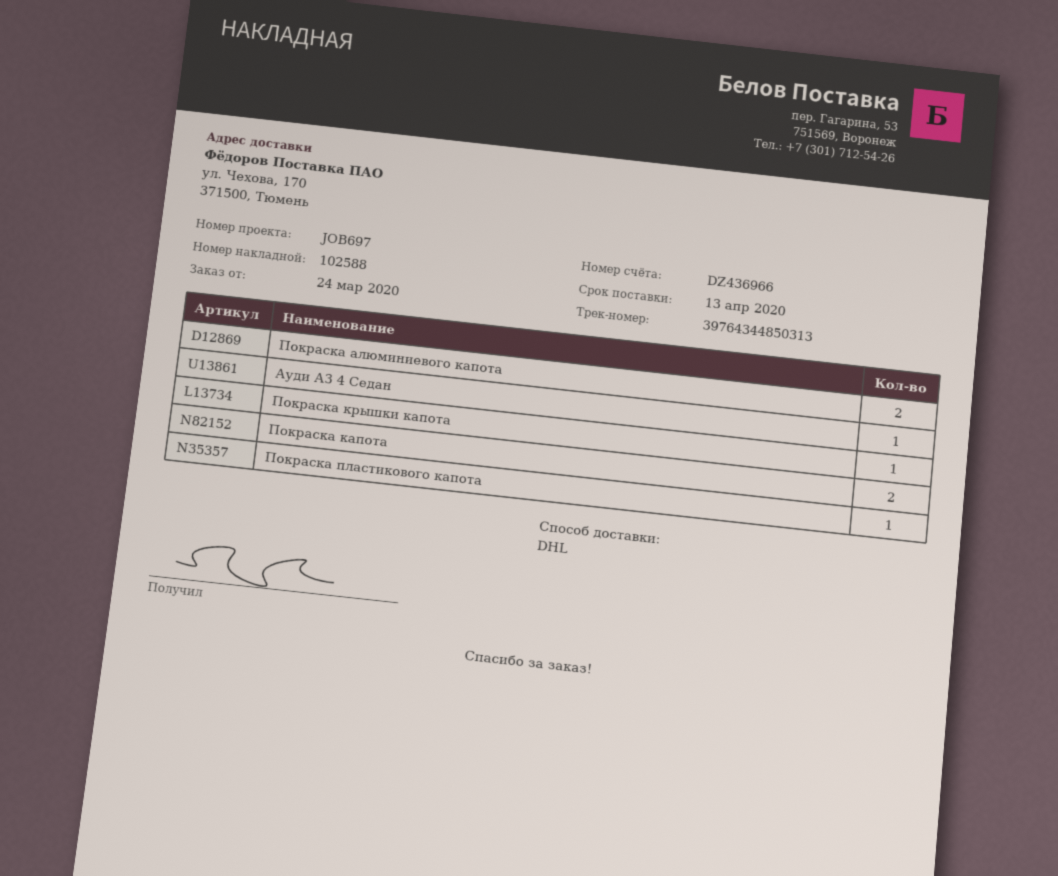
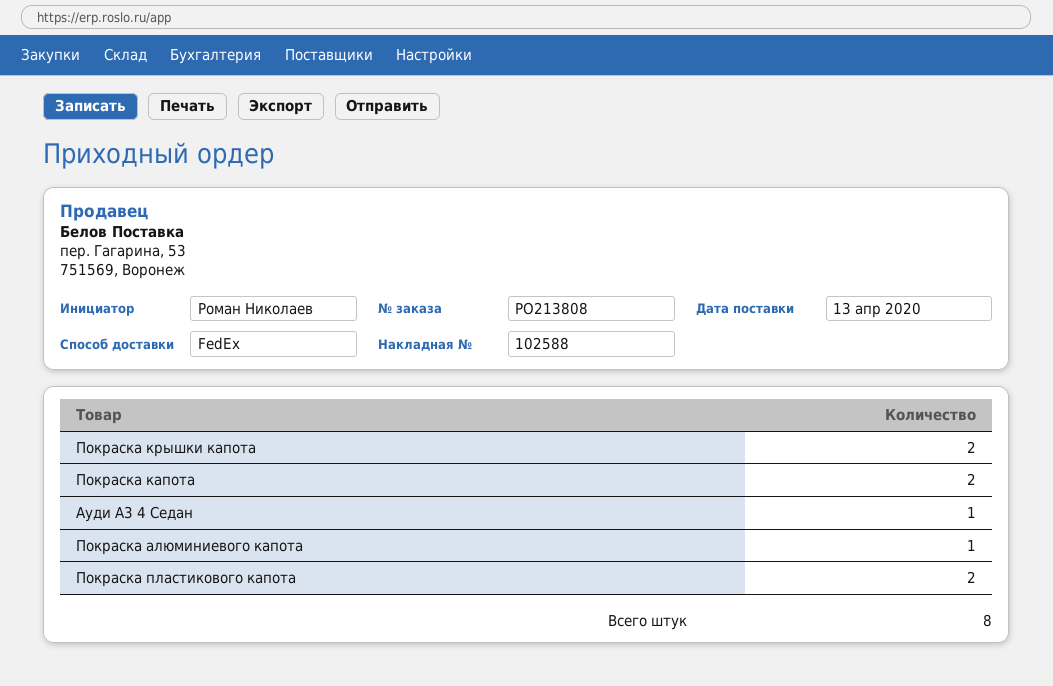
shipping method: DHL -> FedEx
Покраска алюминиевого капота: 2 -> 1
Покраска крышки капота: 1 -> 2
Покраска пластикового капота: 1 -> 2

